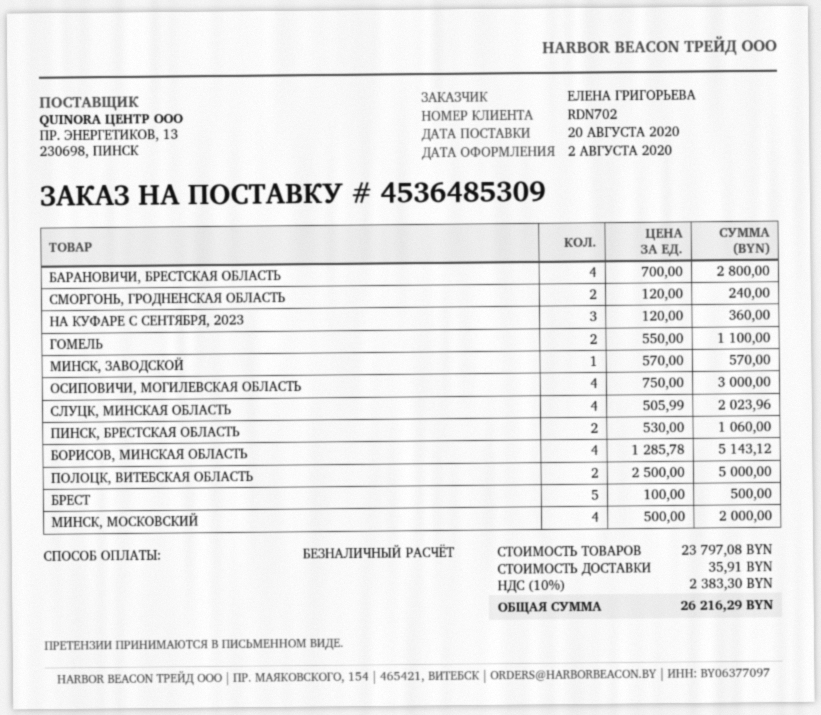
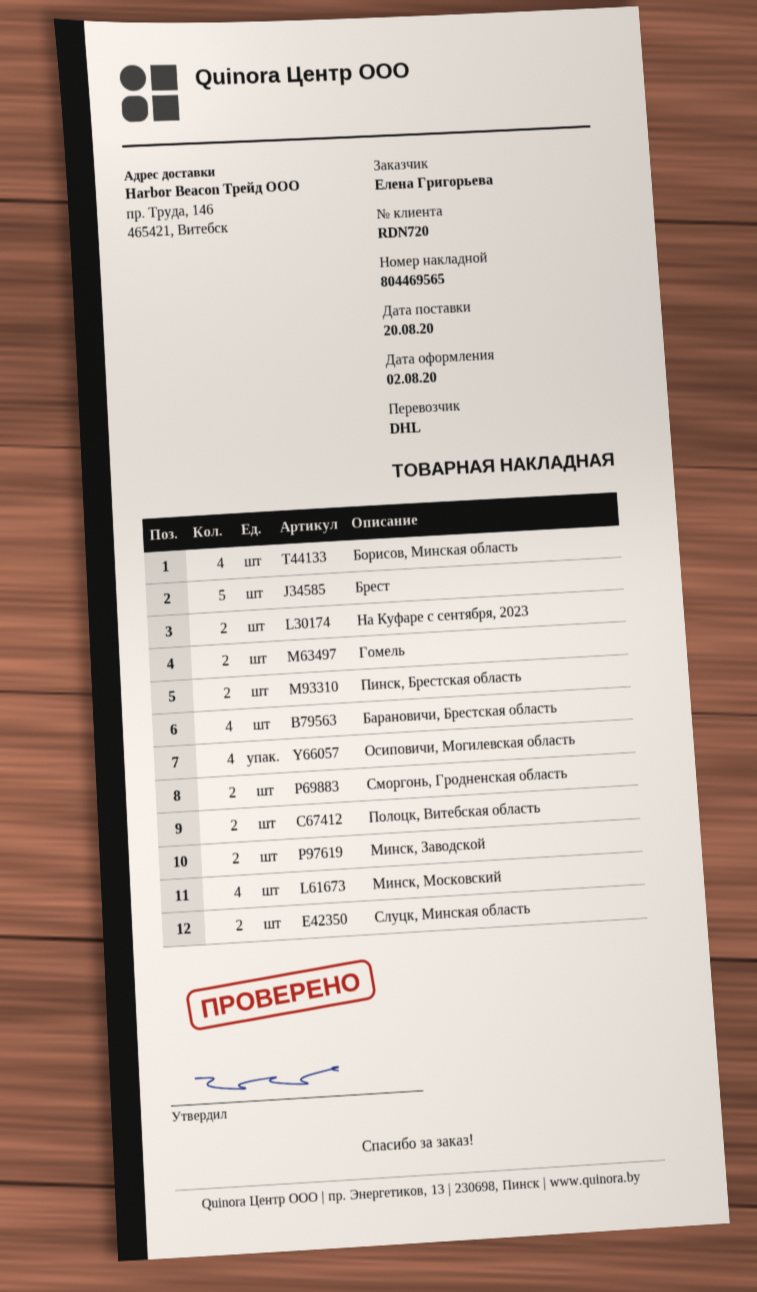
customer number: RDN702 -> RDN720
НА КУФАРЕ С СЕНТЯБРЯ, 2023: 3 -> 2
МИНСК, ЗАВОДСКОЙ: 1 -> 2
СЛУЦК, МИНСКАЯ ОБЛАСТЬ: 4 -> 2

